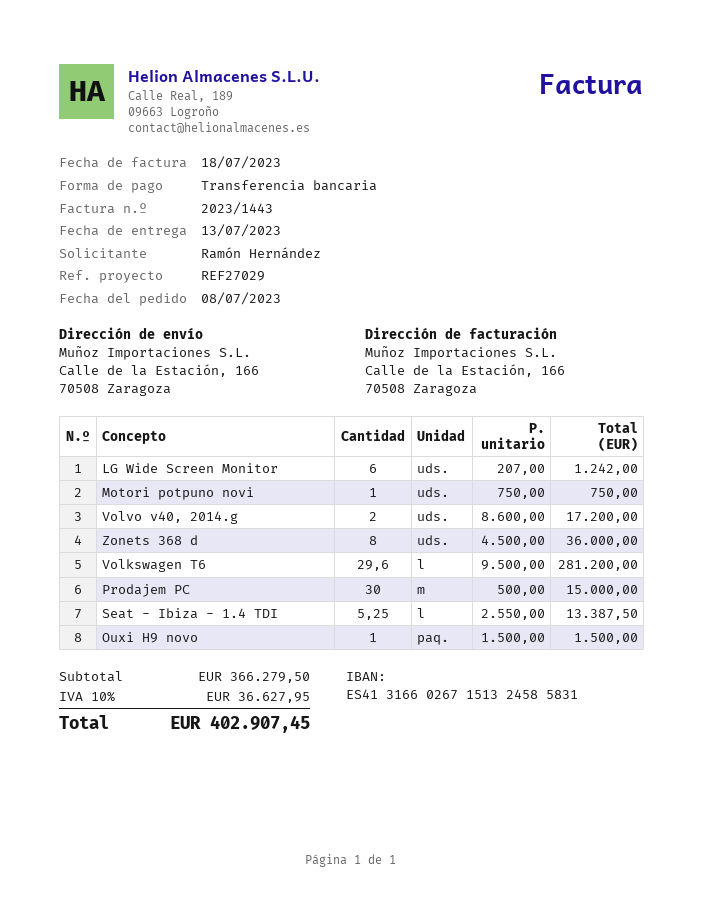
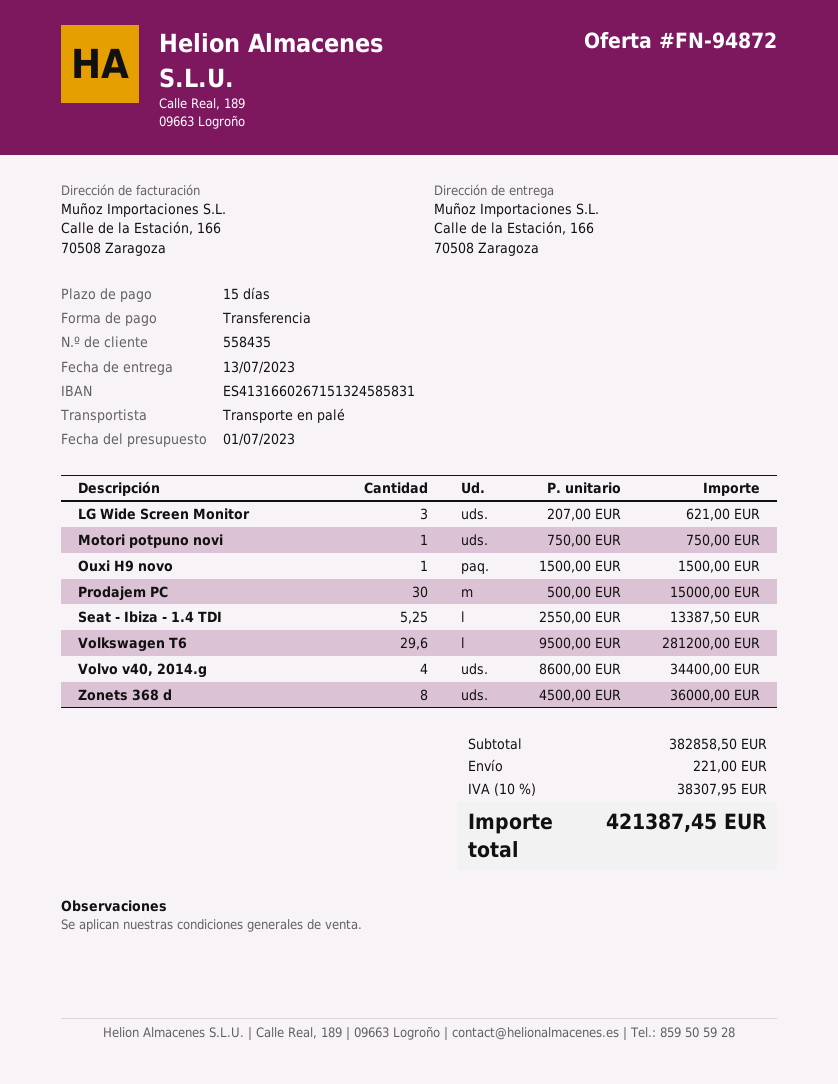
LG Wide Screen Monitor: 6 x 207.00 = 1242.00 -> 3 x 207.00 = 621.00
Volvo v40, 2014.g: 2 x 8600.00 = 17200.00 -> 4 x 8600.00 = 34400.00
subtotal: 366279.50 -> 382858.50
shipping: none -> 221.00
tax: 10% = 36627.95 -> 10% = 38307.95
total: 402907.45 -> 421387.45

